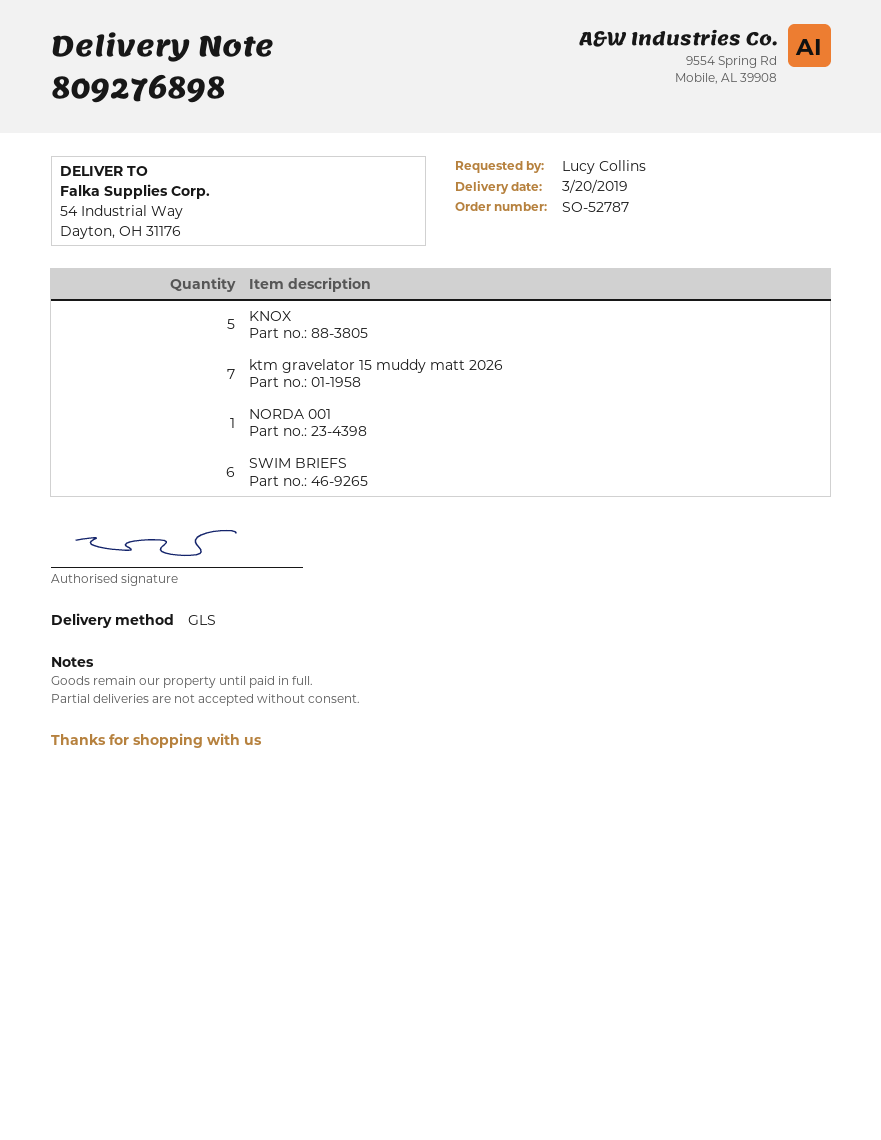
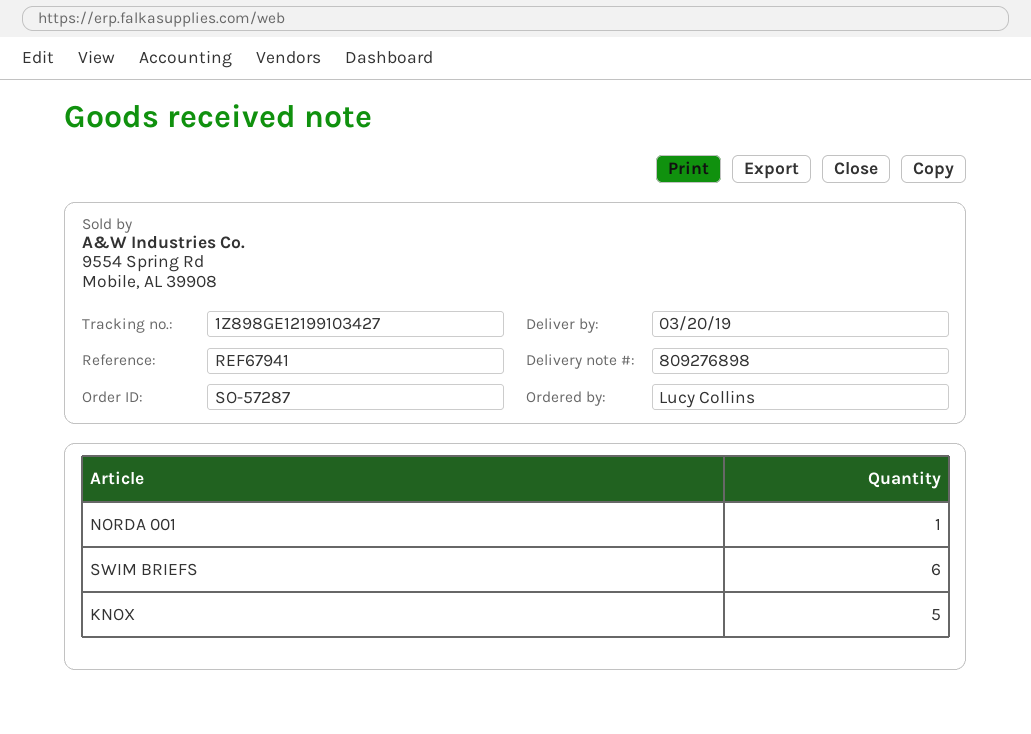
order number: SO-52787 -> SO-57287
ktm gravelator 15 muddy matt 2026: 7 -> none

